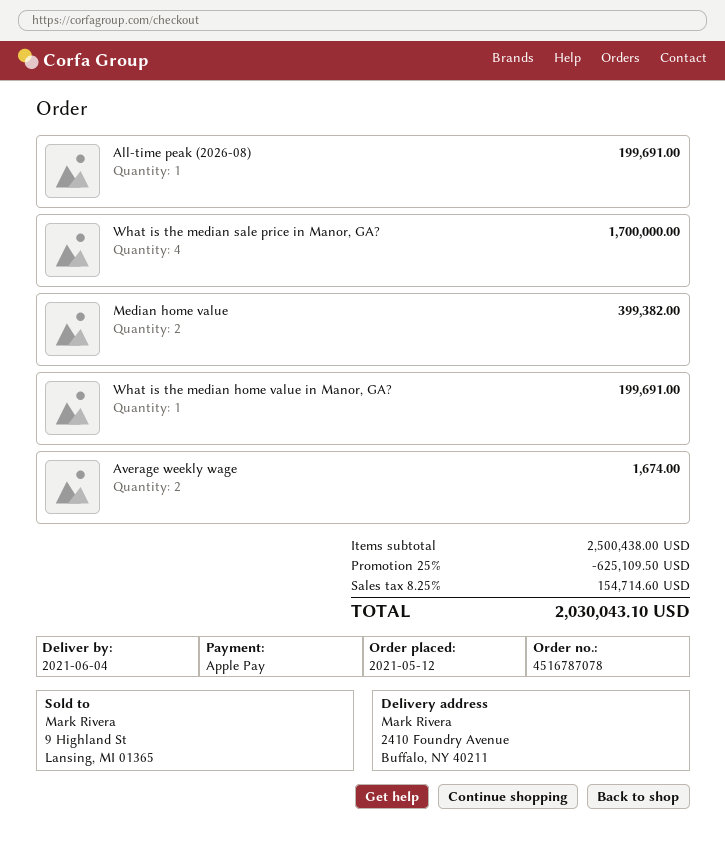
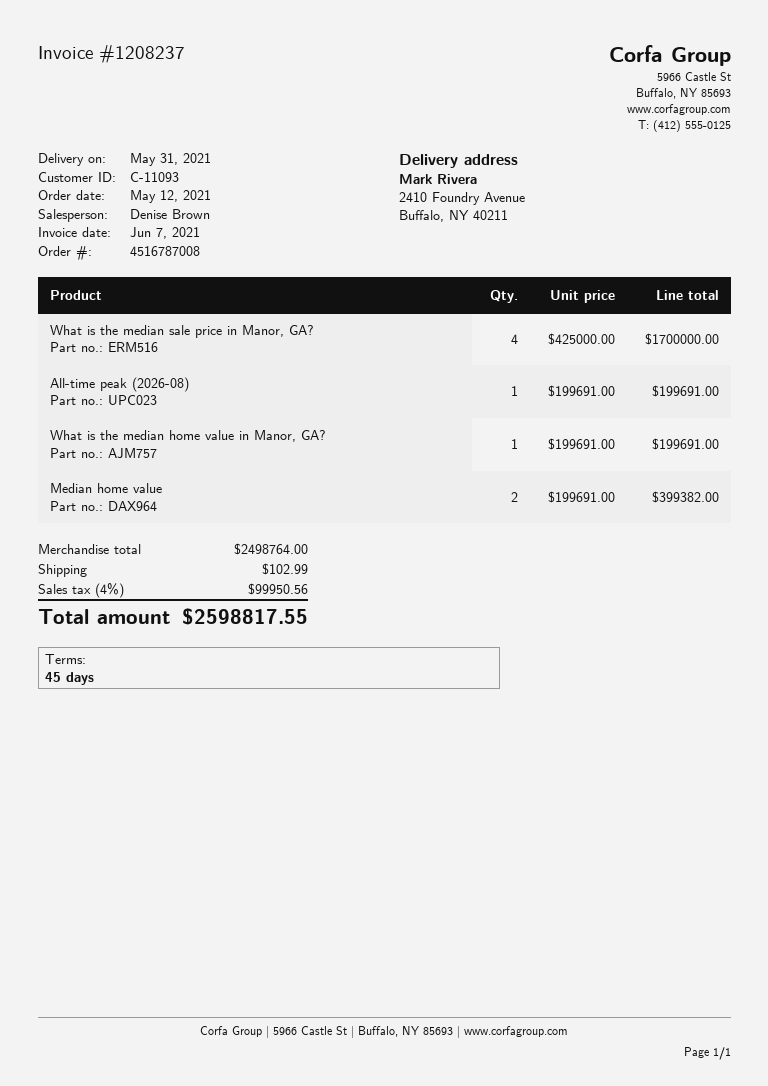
order number: 4516787078 -> 4516787008
delivery date: 2021-06-04 -> 2021-05-31
Average weekly wage: 2 for 1674.00 -> none
subtotal: 2500438.00 -> 2498764.00
discount: 25% = 625109.50 -> none
shipping: none -> 102.99
tax: 8.25% = 154714.60 -> 4% = 99950.56
total: 2030043.10 -> 2598817.55

